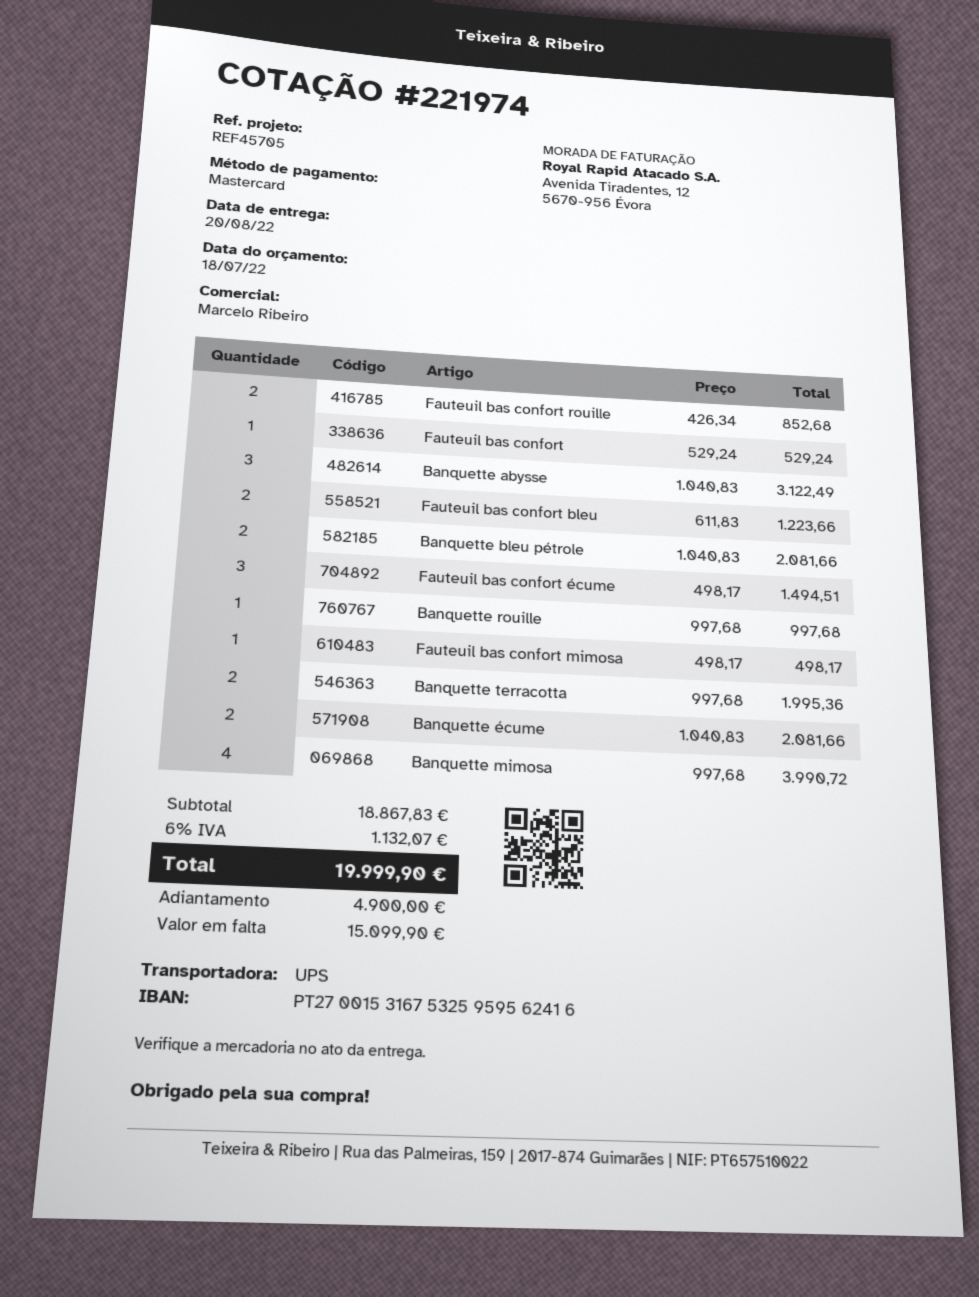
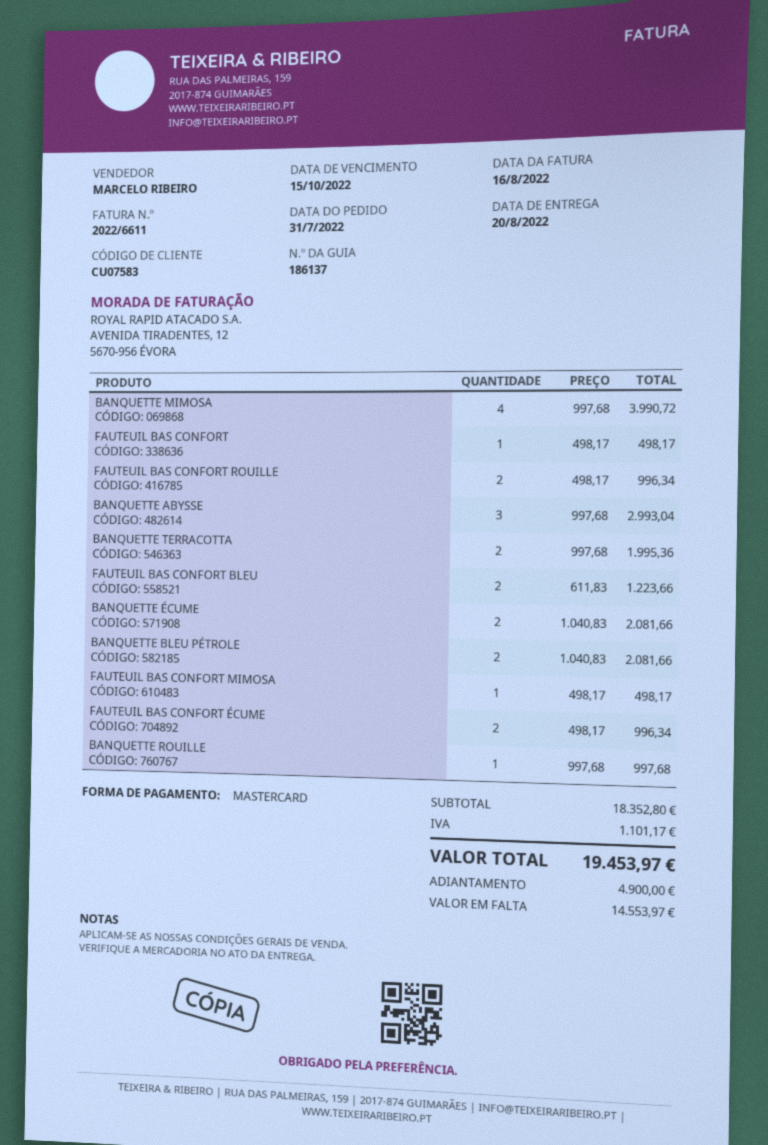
Fauteuil bas confort rouille: 2 x 426.34 = 852.68 -> 2 x 498.17 = 996.34
Fauteuil bas confort: 1 x 529.24 = 529.24 -> 1 x 498.17 = 498.17
Banquette abysse: 3 x 1040.83 = 3122.49 -> 3 x 997.68 = 2993.04
Fauteuil bas confort écume: 3 x 498.17 = 1494.51 -> 2 x 498.17 = 996.34
subtotal: 18867.83 -> 18352.80
tax: 1132.07 -> 1101.17
total: 19999.90 -> 19453.97
balance: 15099.90 -> 14553.97

